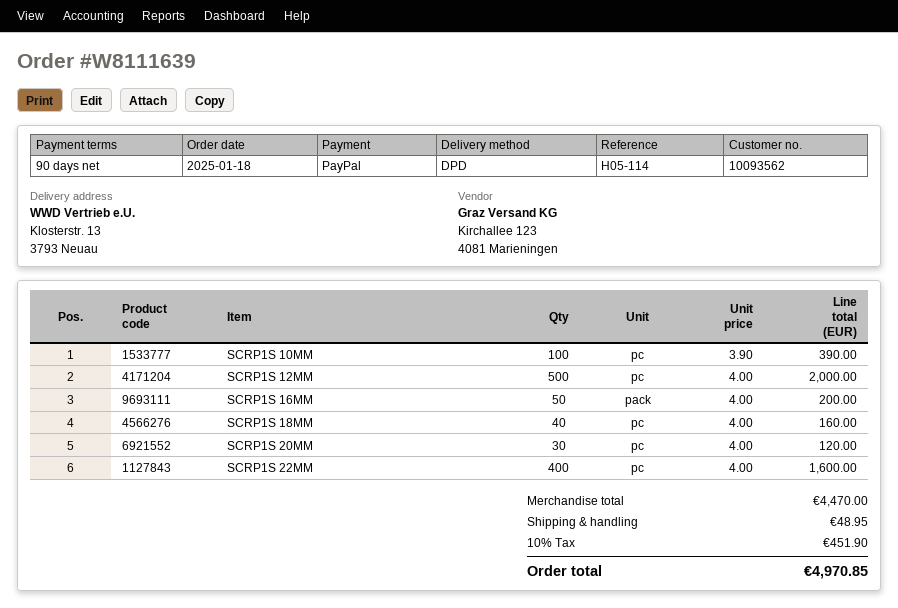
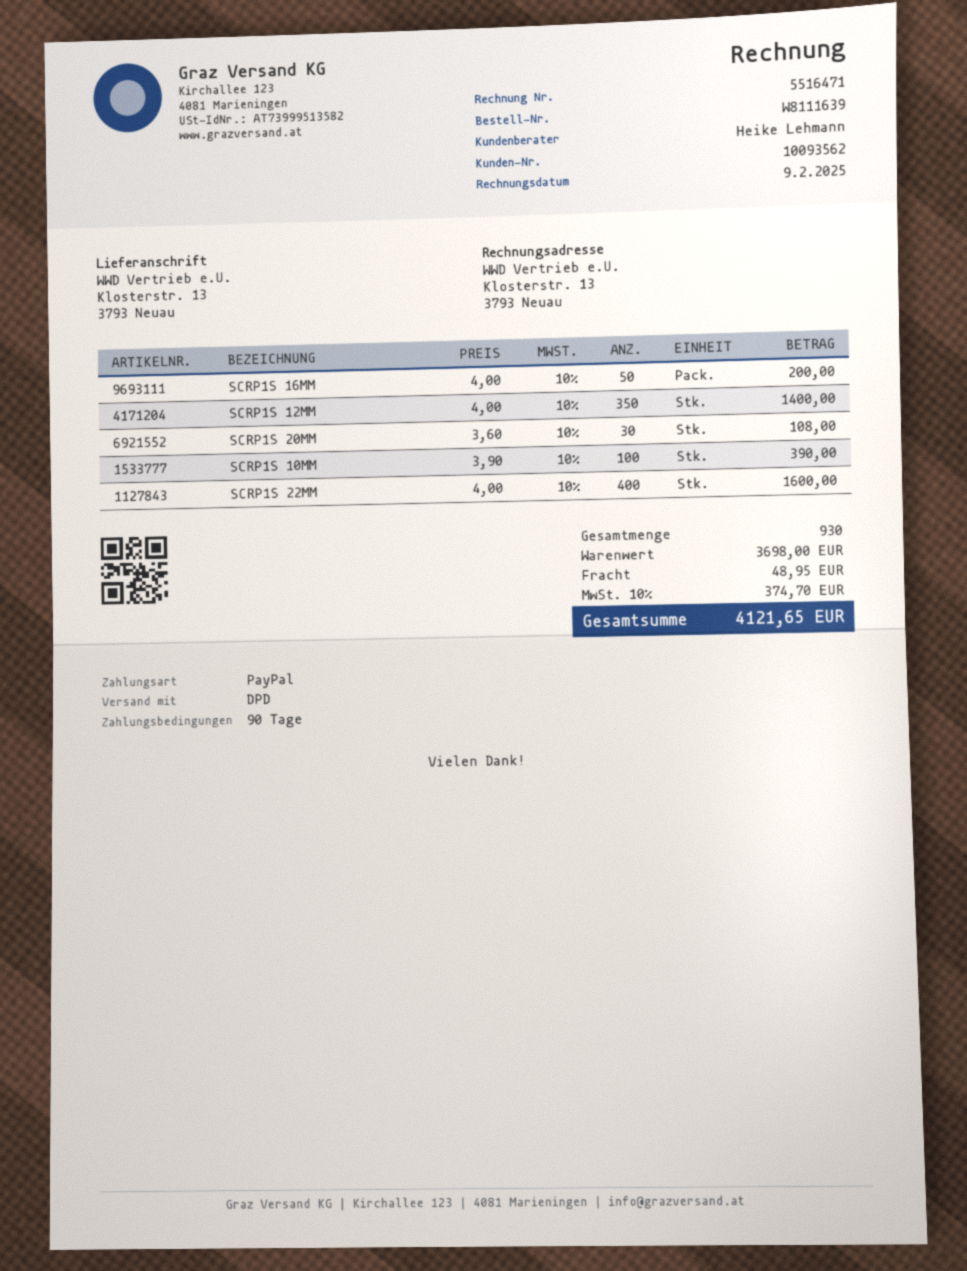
SCRP1S 12MM: 500 x 4.00 = 2000.00 -> 350 x 4.00 = 1400.00
SCRP1S 18MM: 40 x 4.00 = 160.00 -> none
SCRP1S 20MM: 30 x 4.00 = 120.00 -> 30 x 3.60 = 108.00
subtotal: 4470.00 -> 3698.00
tax: 10% = 451.90 -> 10% = 374.70
total: 4970.85 -> 4121.65

